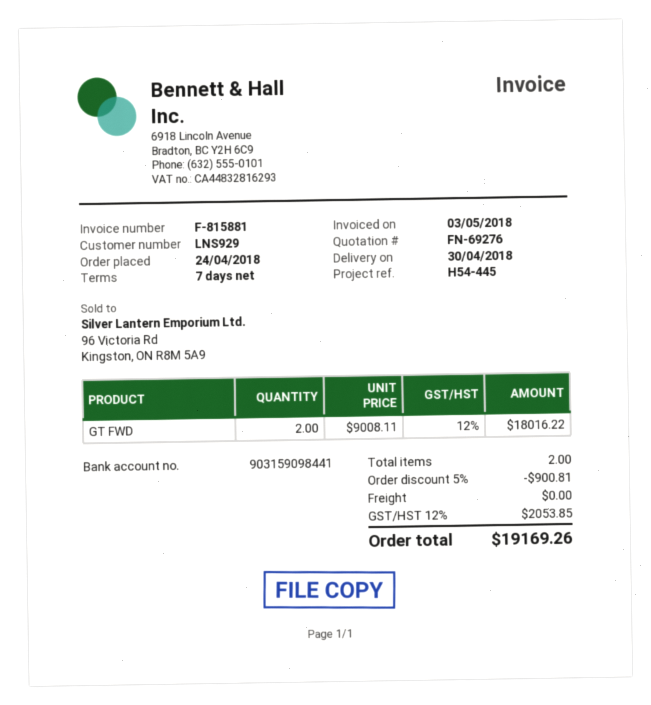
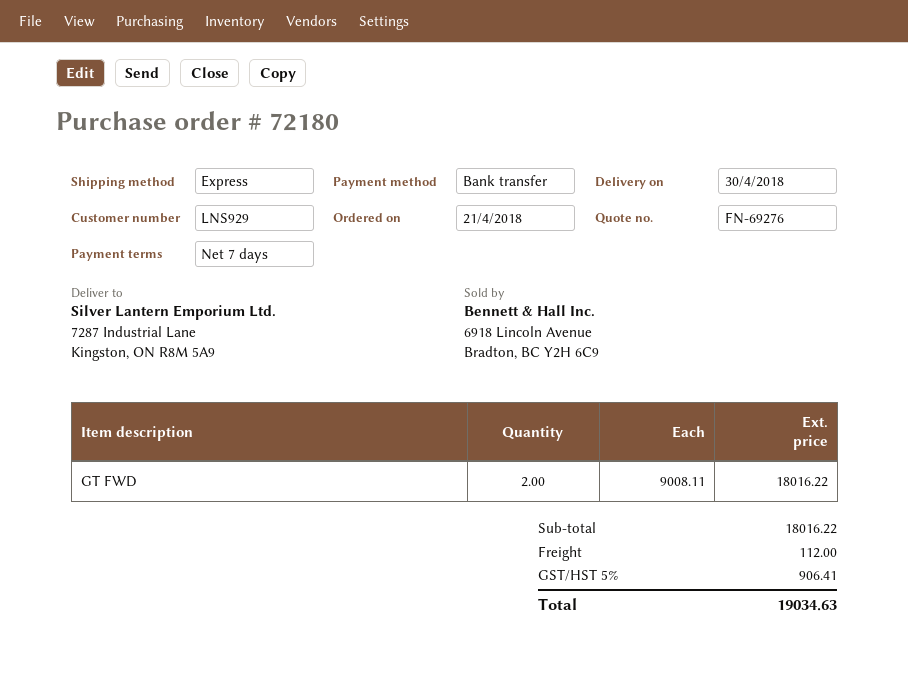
order date: 2018-04-24 -> 2018-04-21
discount: 5% = 900.81 -> none
shipping: 0.00 -> 112.00
tax: 12% = 2053.85 -> 5% = 906.41
total: 19169.26 -> 19034.63

